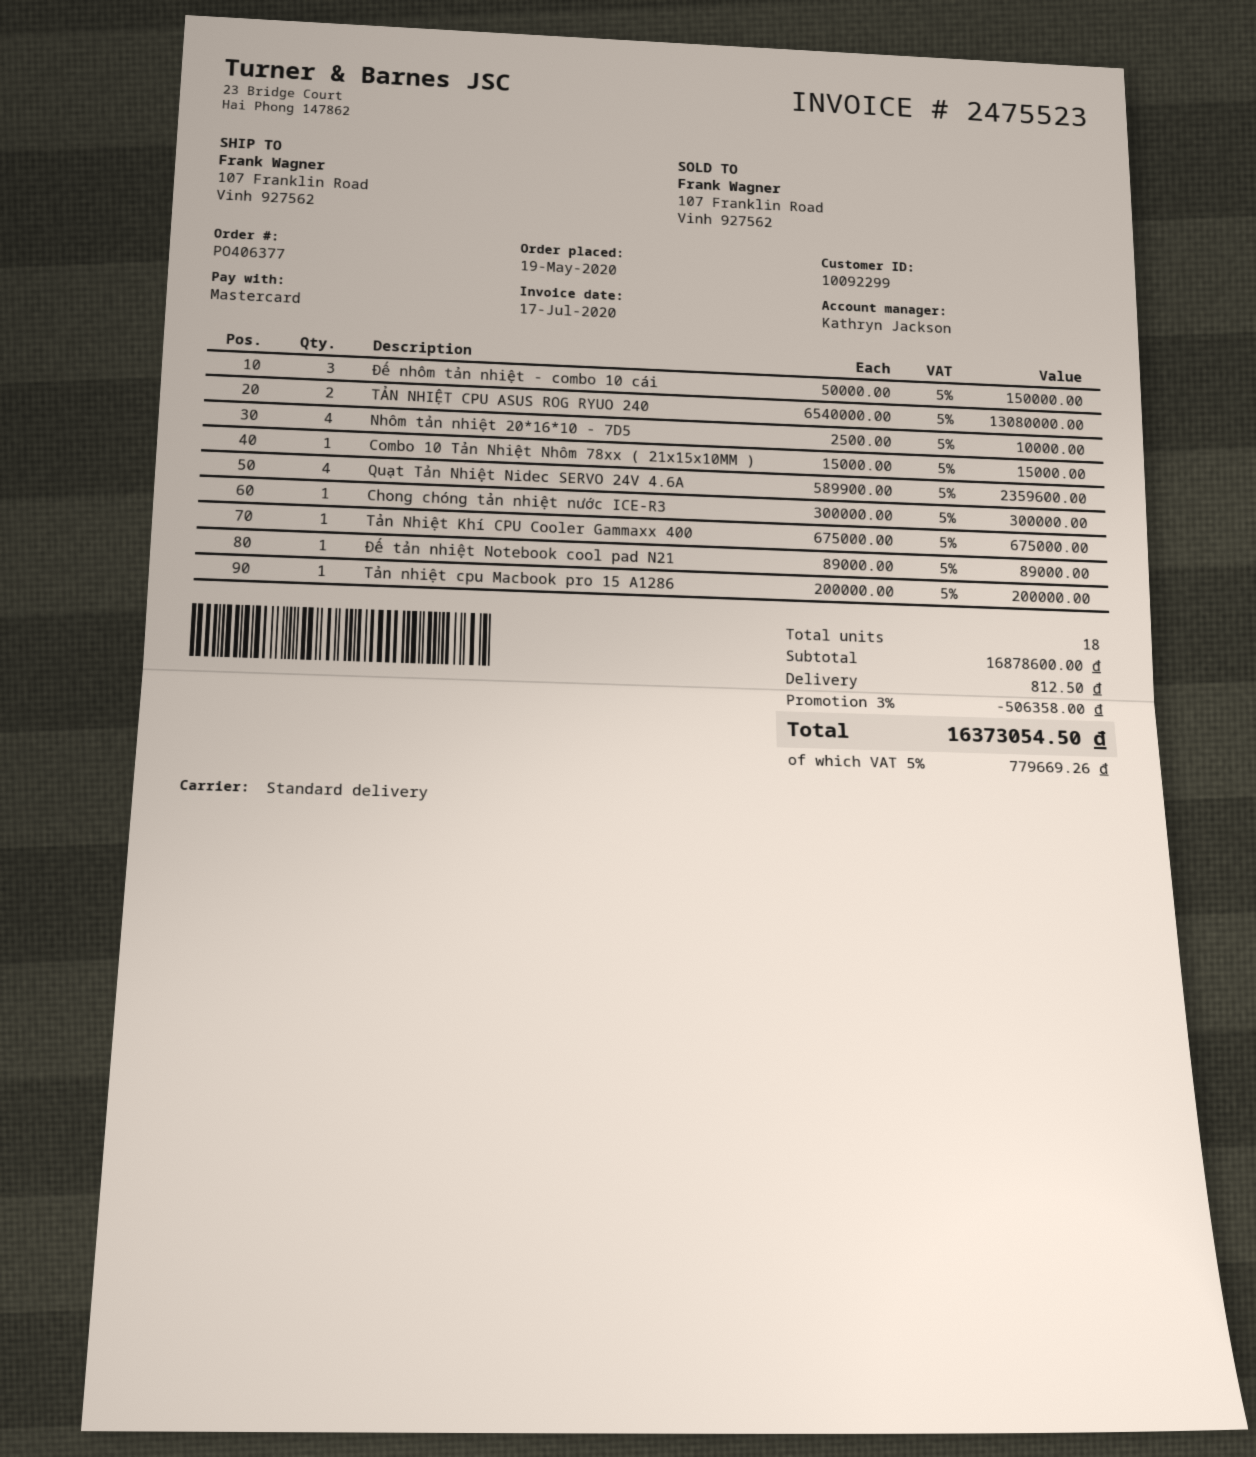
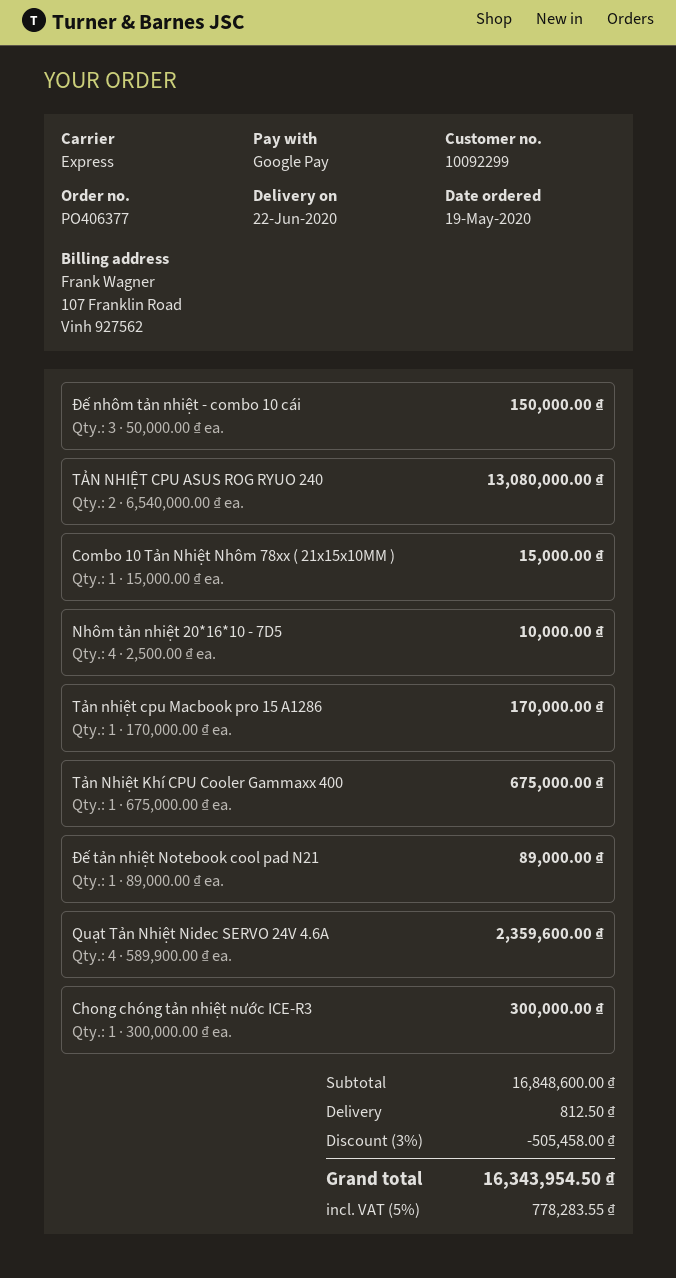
payment method: Mastercard -> Google Pay
shipping method: standard -> express
Tản nhiệt cpu Macbook pro 15 A1286: 1 x 200000.00 = 200000.00 -> 1 x 170000.00 = 170000.00
subtotal: 16878600.00 -> 16848600.00
discount: 3% = 506358.00 -> 3% = 505458.00
tax: 5% = 779669.26 -> 5% = 778283.55
total: 16373054.50 -> 16343954.50

